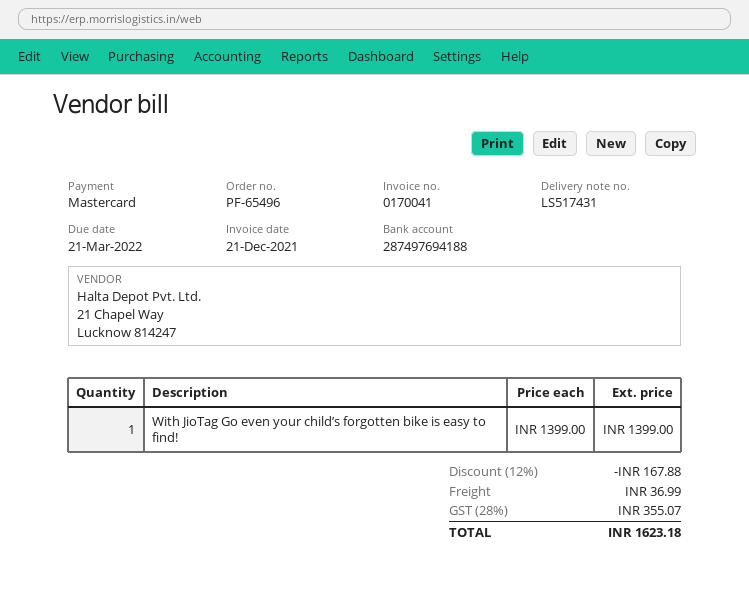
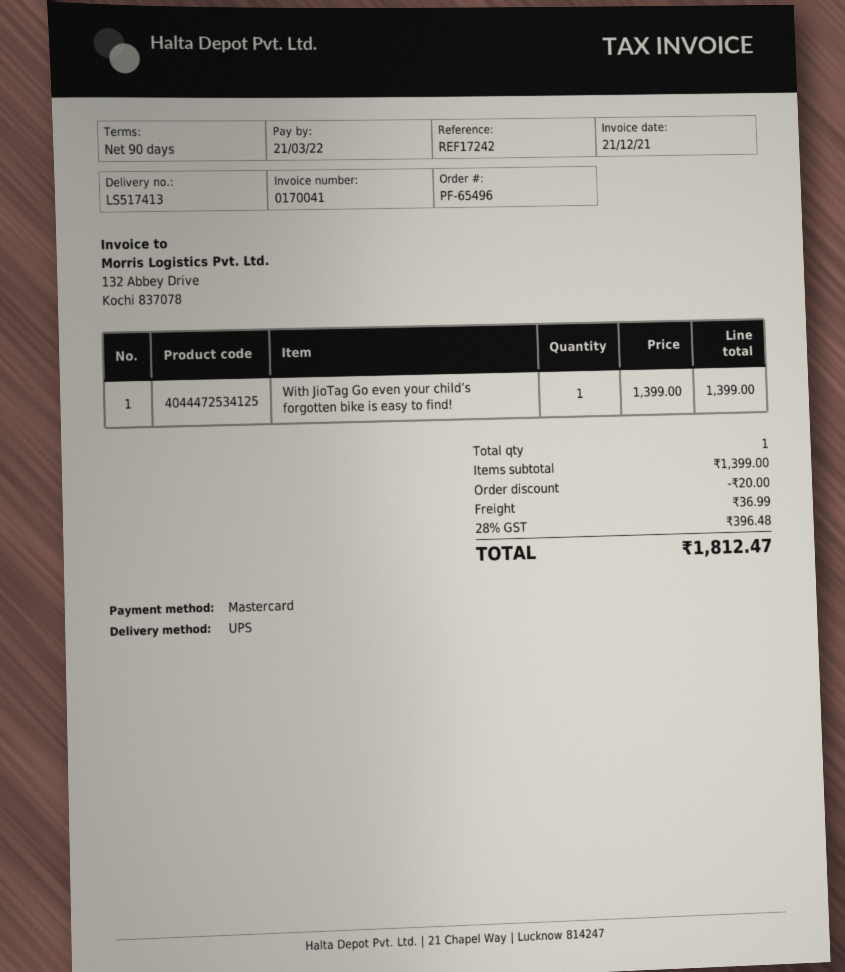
delivery note number: LS517431 -> LS517413
discount: 167.88 -> 20.00
tax: 28% = 355.07 -> 28% = 396.48
total: 1623.18 -> 1812.47

